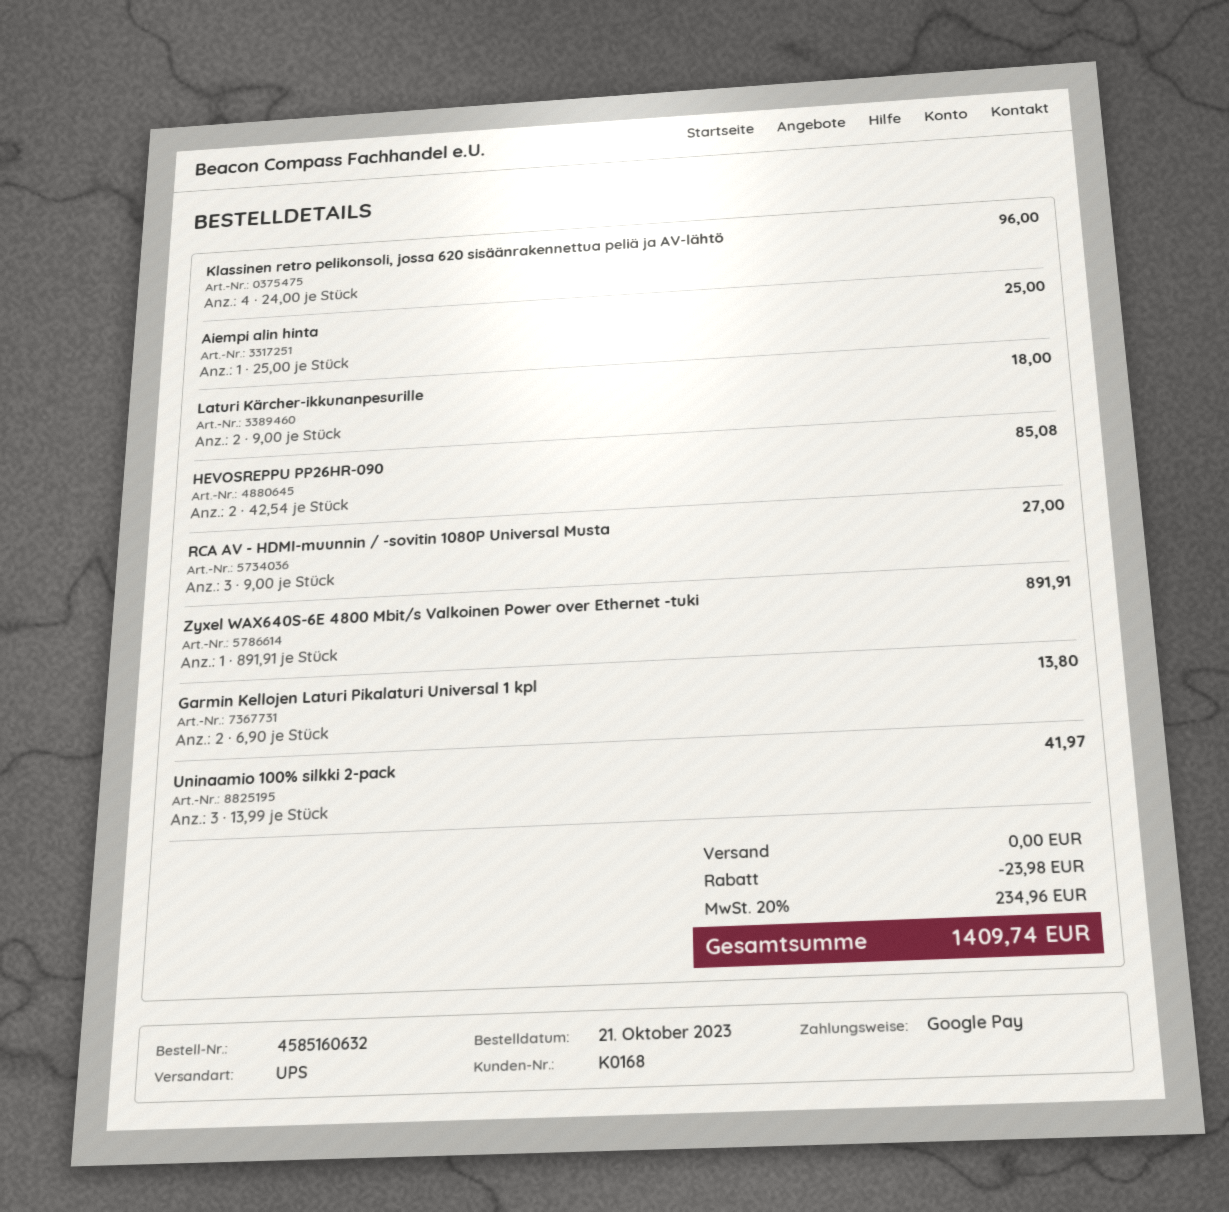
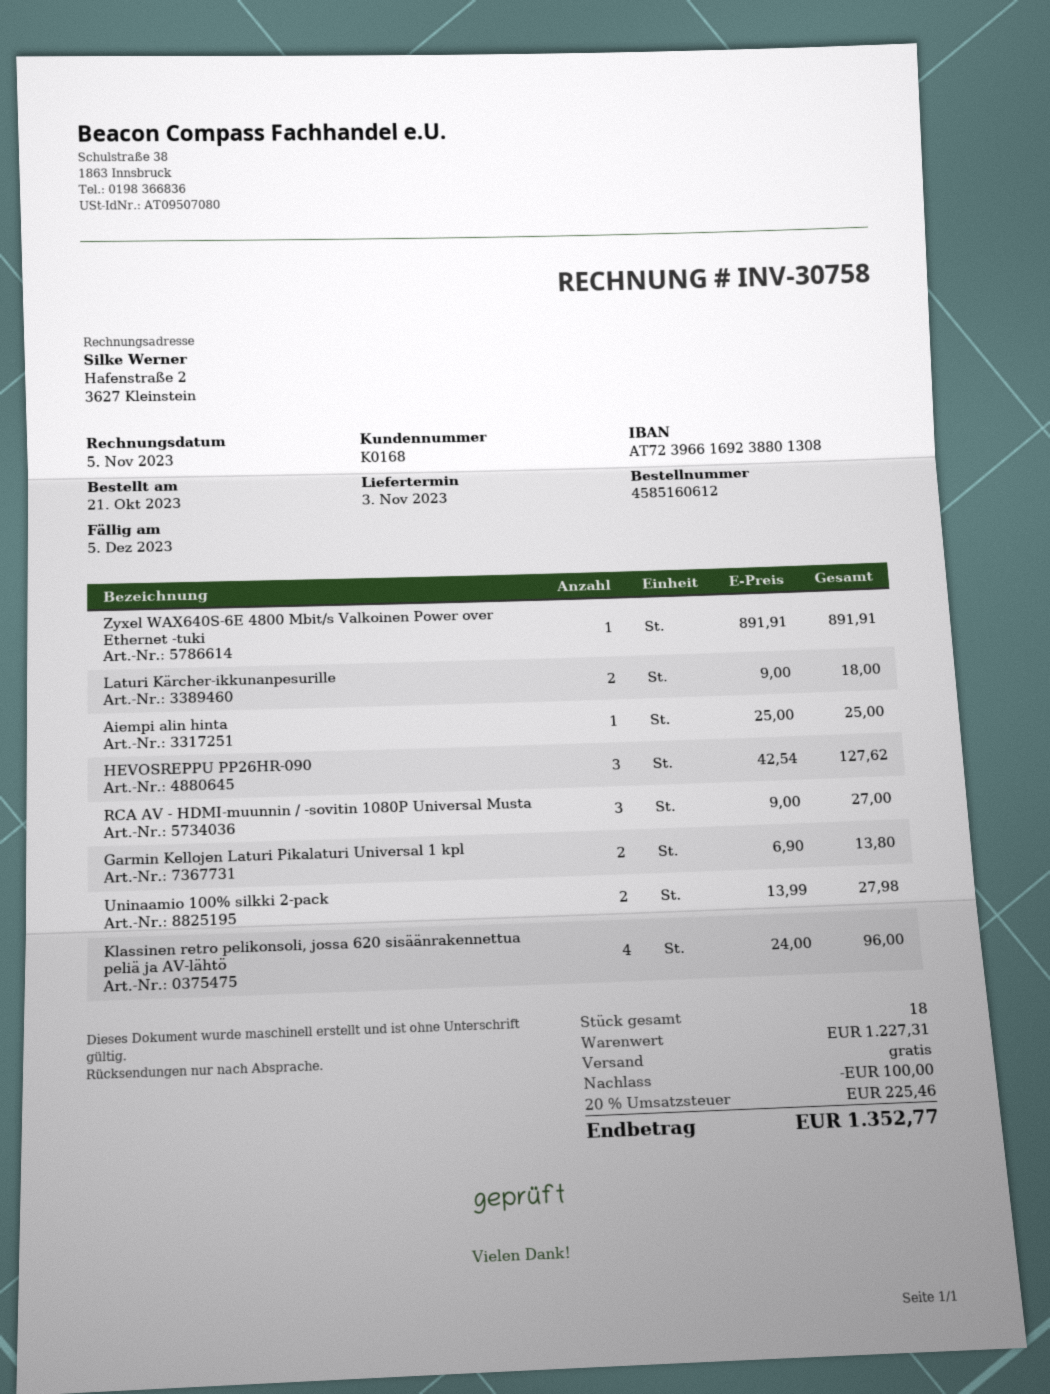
order number: 4585160632 -> 4585160612
HEVOSREPPU PP26HR-090: 2 x 42.54 = 85.08 -> 3 x 42.54 = 127.62
Uninaamio 100% silkki 2-pack: 3 x 13.99 = 41.97 -> 2 x 13.99 = 27.98
discount: 23.98 -> 100.00
tax: 20% = 234.96 -> 20% = 225.46
total: 1409.74 -> 1352.77

